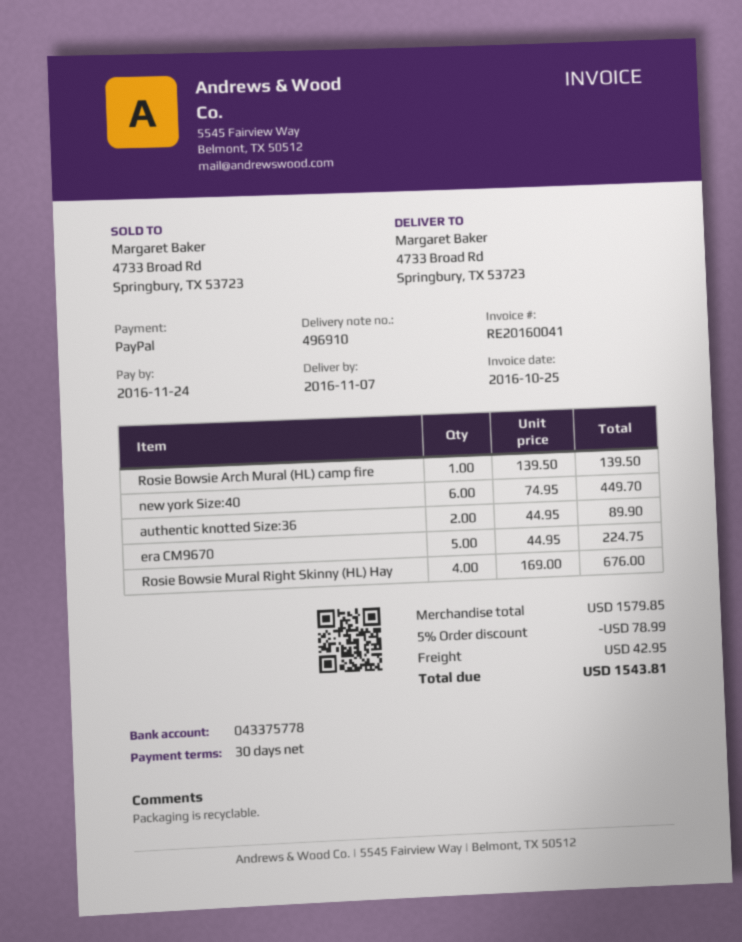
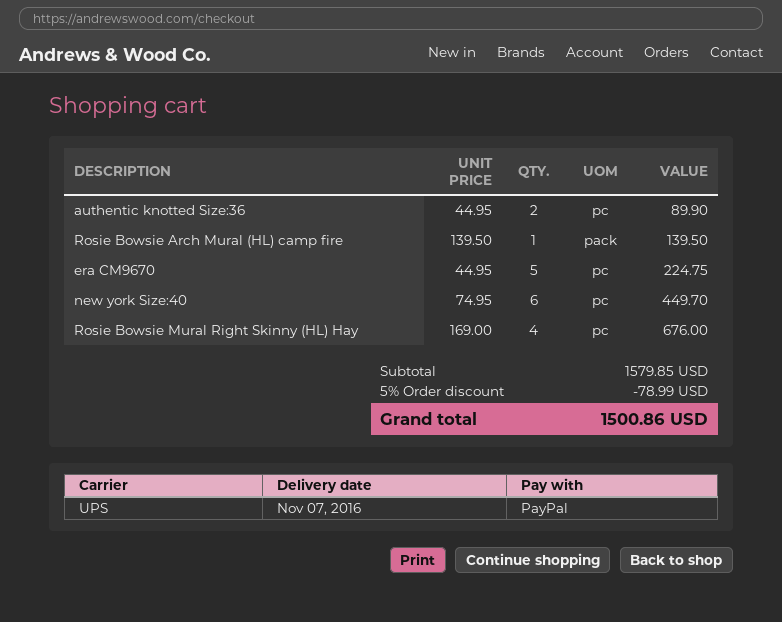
shipping: 42.95 -> none
total: 1543.81 -> 1500.86

